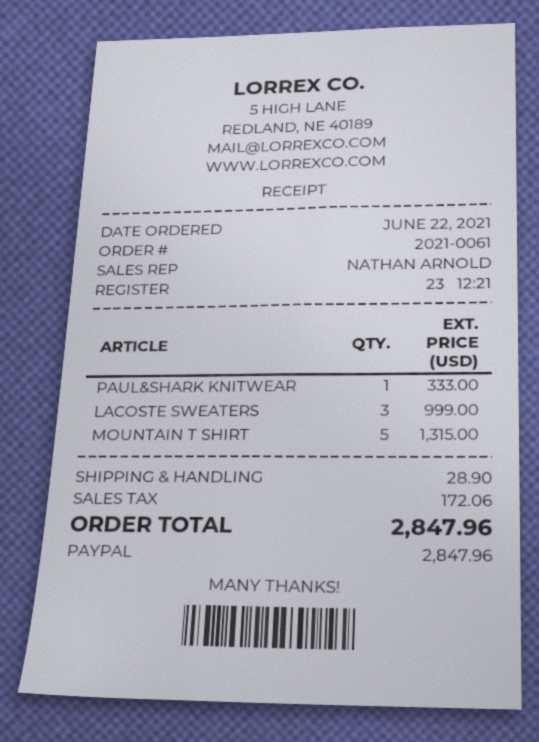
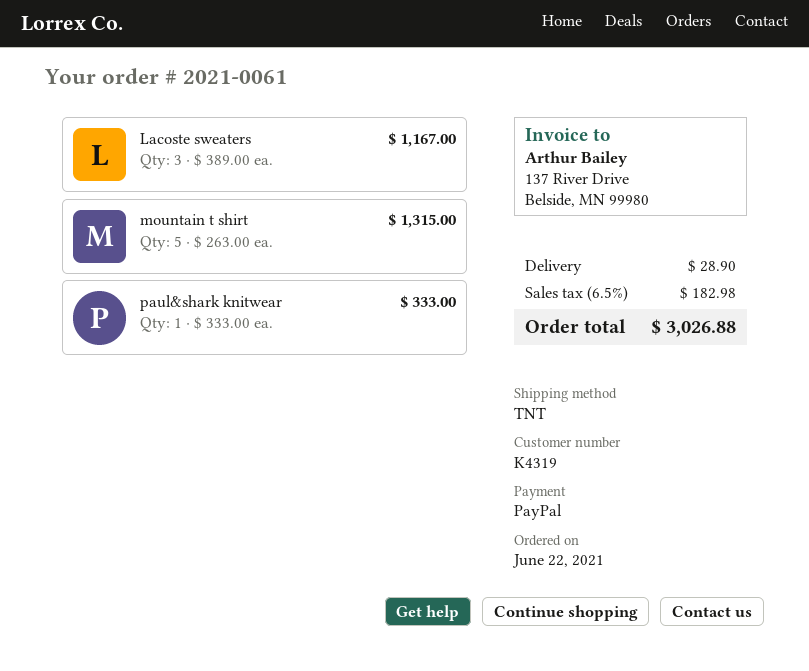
LACOSTE SWEATERS: 3 for 999.00 -> 3 for 1167.00
tax: 172.06 -> 182.98
total: 2847.96 -> 3026.88

